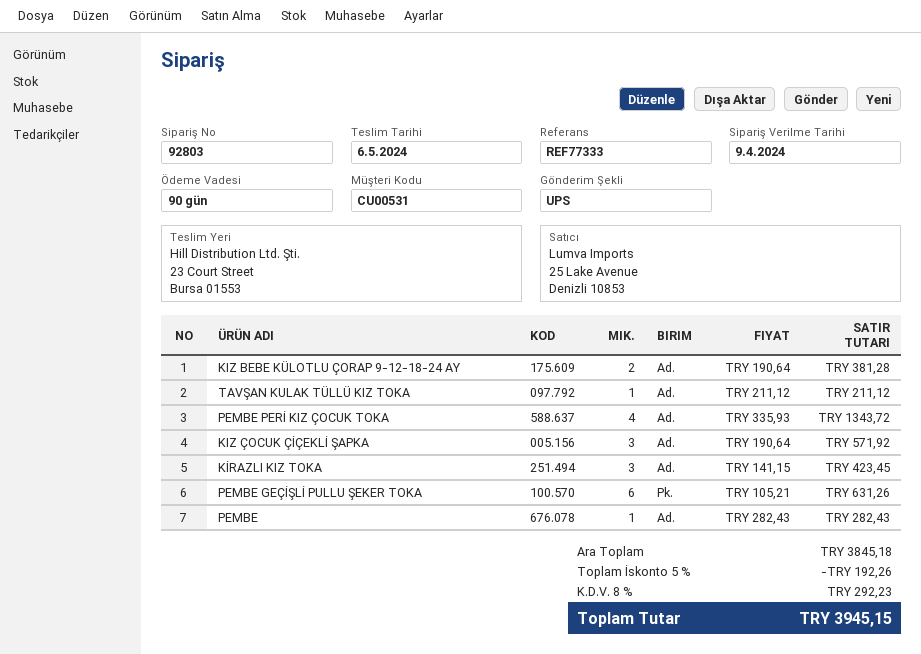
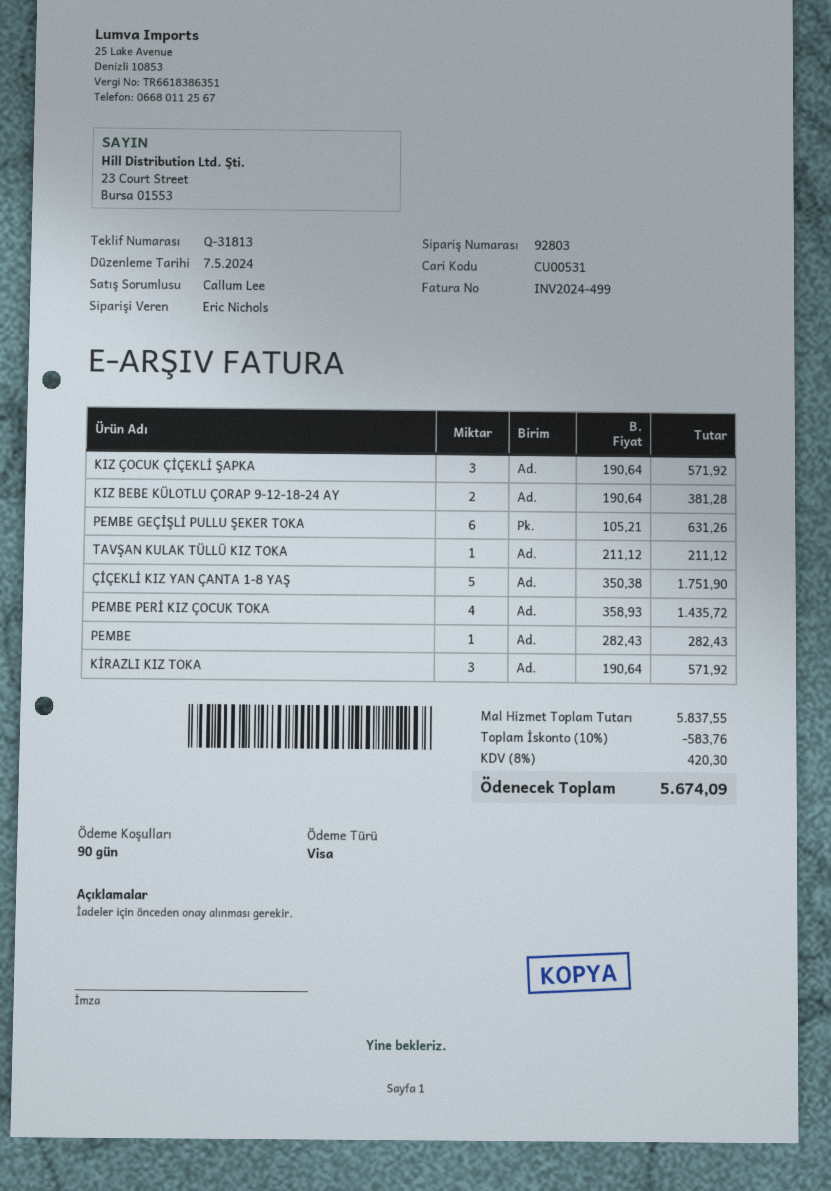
PEMBE PERİ KIZ ÇOCUK TOKA: 4 x 335.93 = 1343.72 -> 4 x 358.93 = 1435.72
KİRAZLI KIZ TOKA: 3 x 141.15 = 423.45 -> 3 x 190.64 = 571.92
ÇİÇEKLİ KIZ YAN ÇANTA 1-8 YAŞ: none -> 5 x 350.38 = 1751.90
subtotal: 3845.18 -> 5837.55
discount: 5% = 192.26 -> 10% = 583.76
tax: 8% = 292.23 -> 8% = 420.30
total: 3945.15 -> 5674.09

